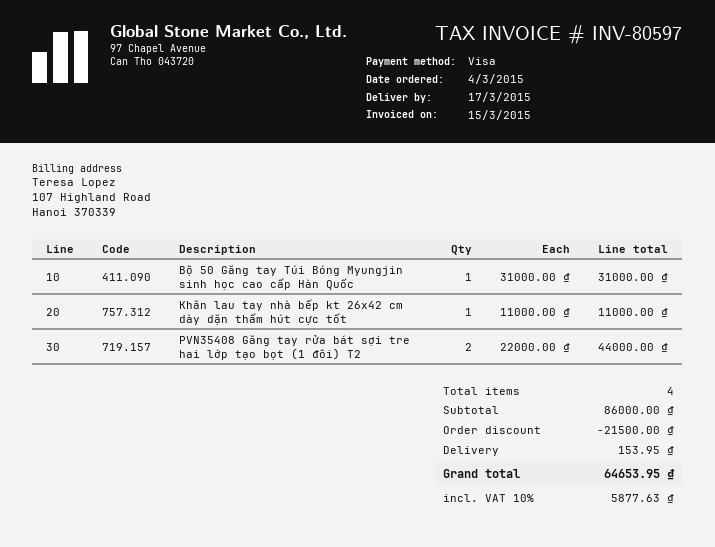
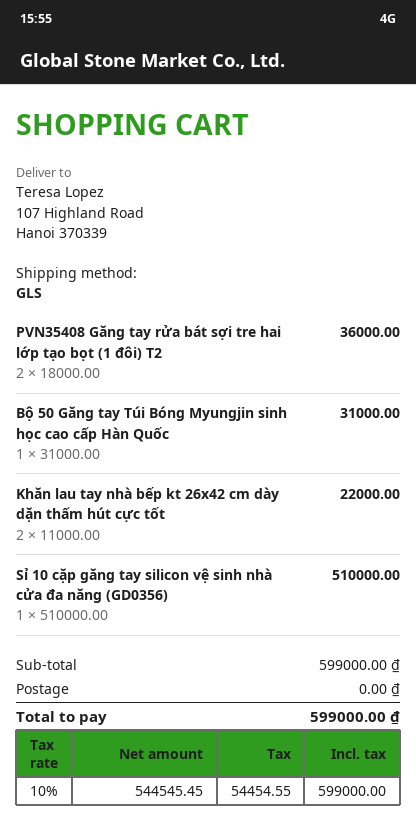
Khăn lau tay nhà bếp kt 26x42 cm dày dặn thấm hút cực tốt: 1 x 11000.00 = 11000.00 -> 2 x 11000.00 = 22000.00
PVN35408 Găng tay rửa bát sợi tre hai lớp tạo bọt (1 đôi) T2: 2 x 22000.00 = 44000.00 -> 2 x 18000.00 = 36000.00
Sỉ 10 cặp găng tay silicon vệ sinh nhà cửa đa năng (GD0356): none -> 1 x 510000.00 = 510000.00
subtotal: 86000.00 -> 599000.00
discount: 21500.00 -> none
shipping: 153.95 -> 0.00
tax: 10% = 5877.63 -> 10% = 54454.55
total: 64653.95 -> 599000.00

